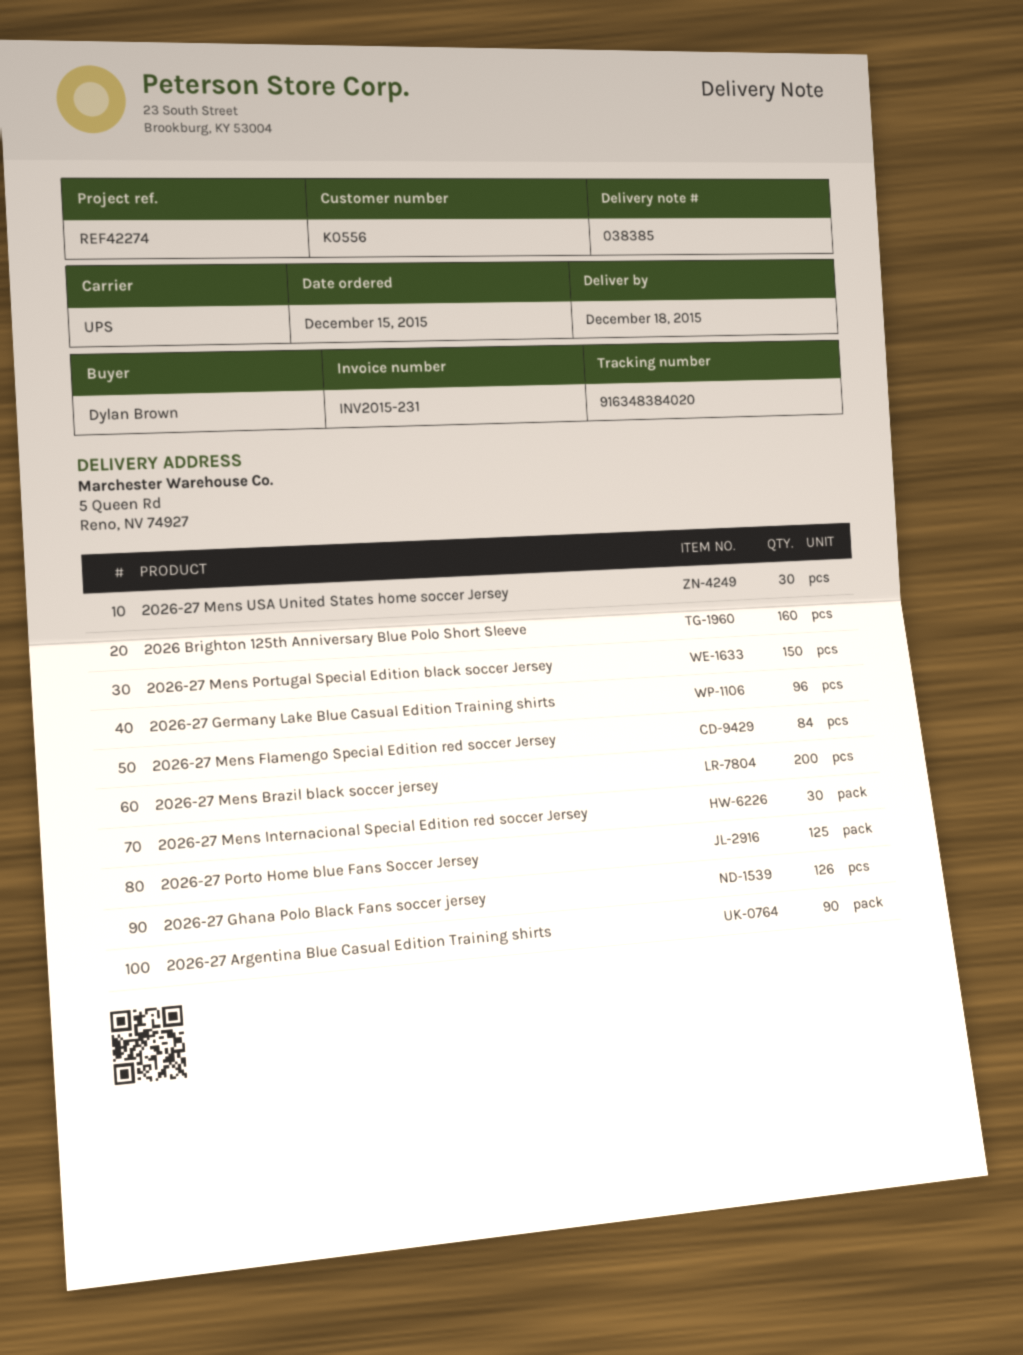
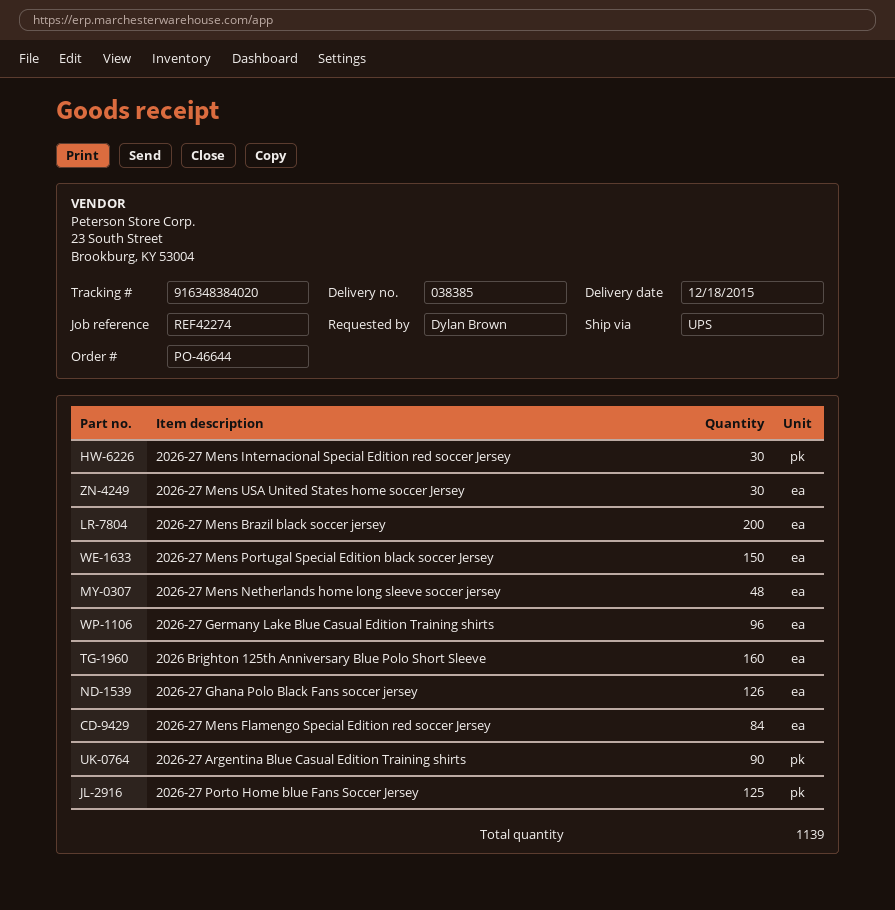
2026-27 Mens Netherlands home long sleeve soccer jersey: none -> 48

